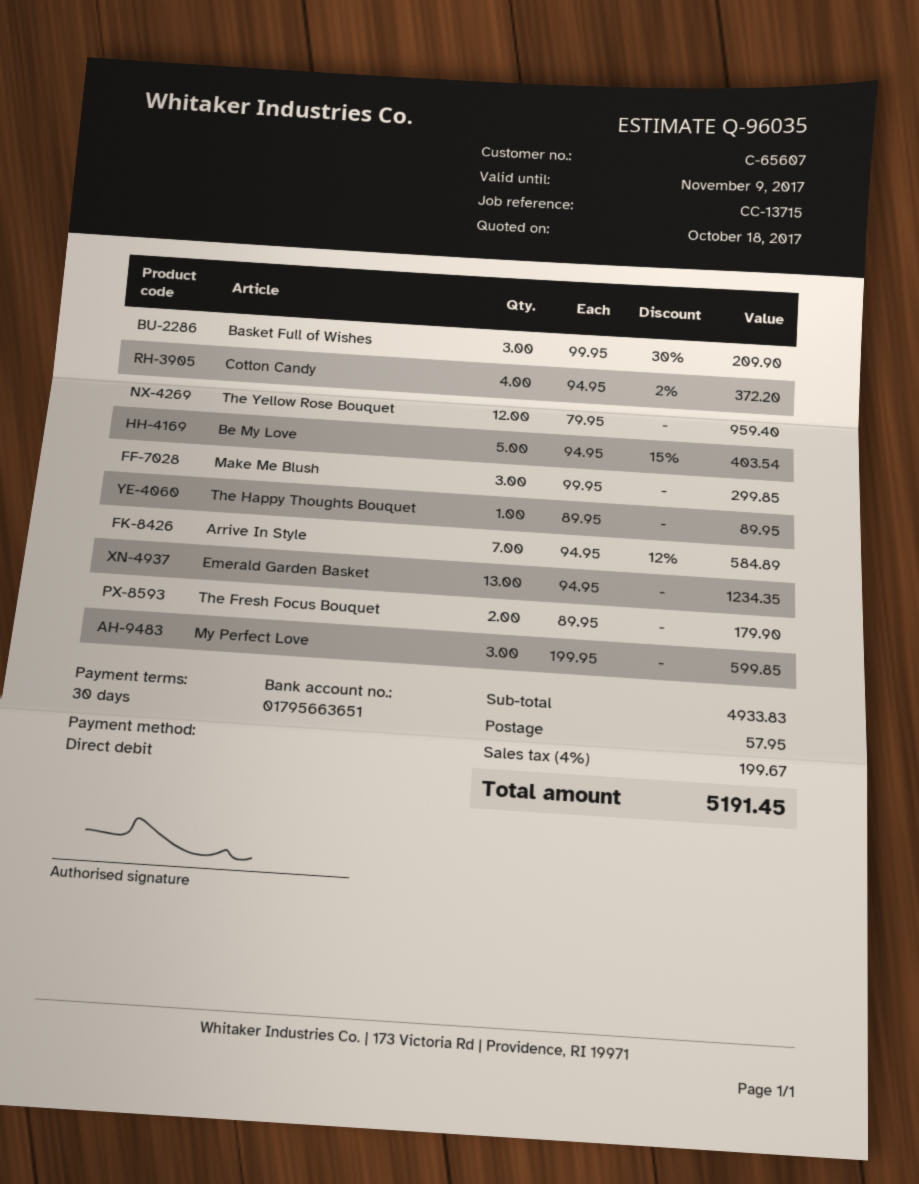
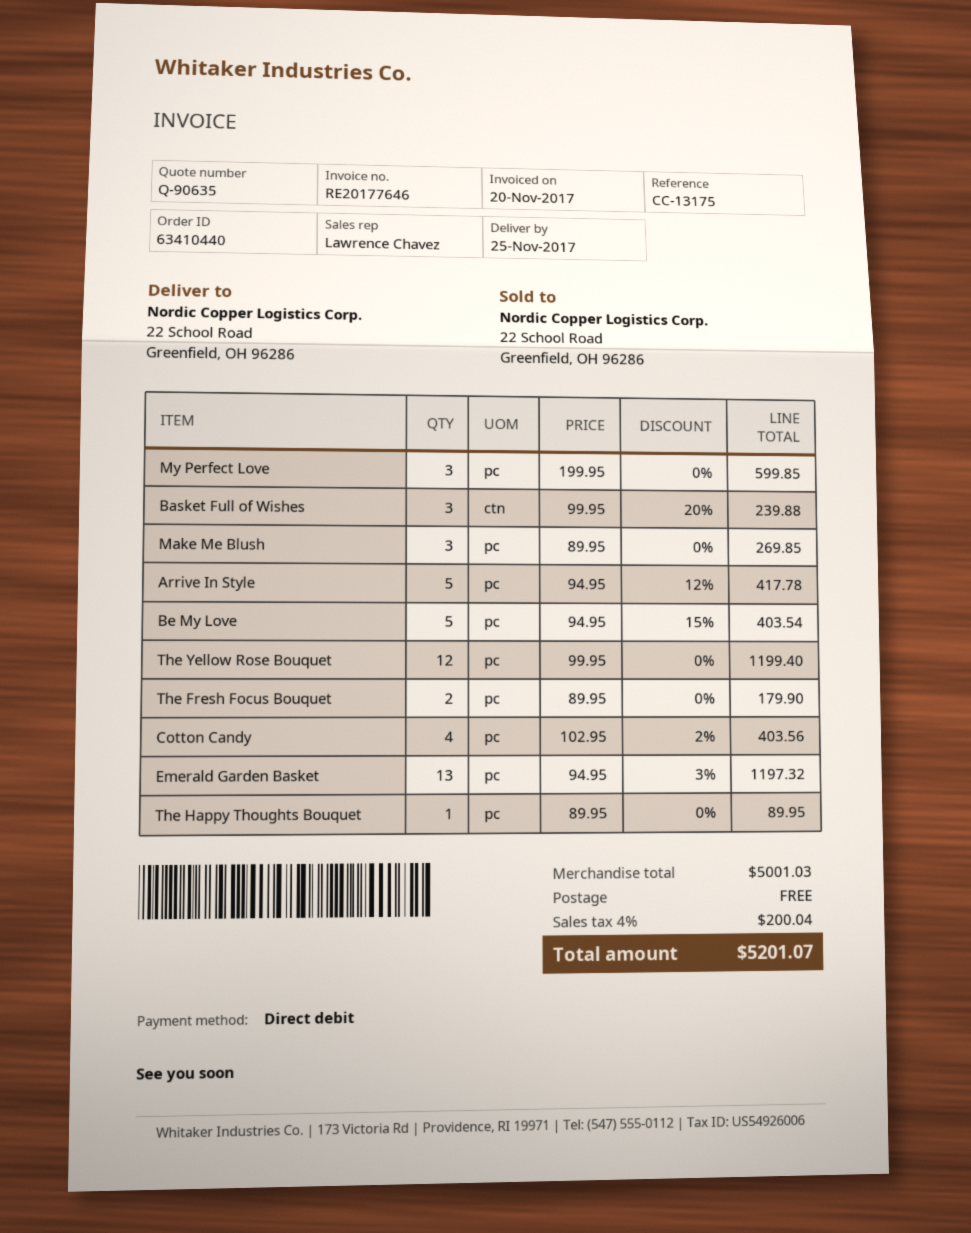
quote number: Q-96035 -> Q-90635
reference: CC-13715 -> CC-13175
Basket Full of Wishes: 3 x 99.95 - 30% = 209.90 -> 3 x 99.95 - 20% = 239.88
Cotton Candy: 4 x 94.95 - 2% = 372.20 -> 4 x 102.95 - 2% = 403.56
The Yellow Rose Bouquet: 12 x 79.95 = 959.40 -> 12 x 99.95 = 1199.40
Make Me Blush: 3 x 99.95 = 299.85 -> 3 x 89.95 = 269.85
Arrive In Style: 7 x 94.95 - 12% = 584.89 -> 5 x 94.95 - 12% = 417.78
Emerald Garden Basket: 13 x 94.95 = 1234.35 -> 13 x 94.95 - 3% = 1197.32
subtotal: 4933.83 -> 5001.03
shipping: 57.95 -> 0.00
tax: 4% = 199.67 -> 4% = 200.04
total: 5191.45 -> 5201.07

